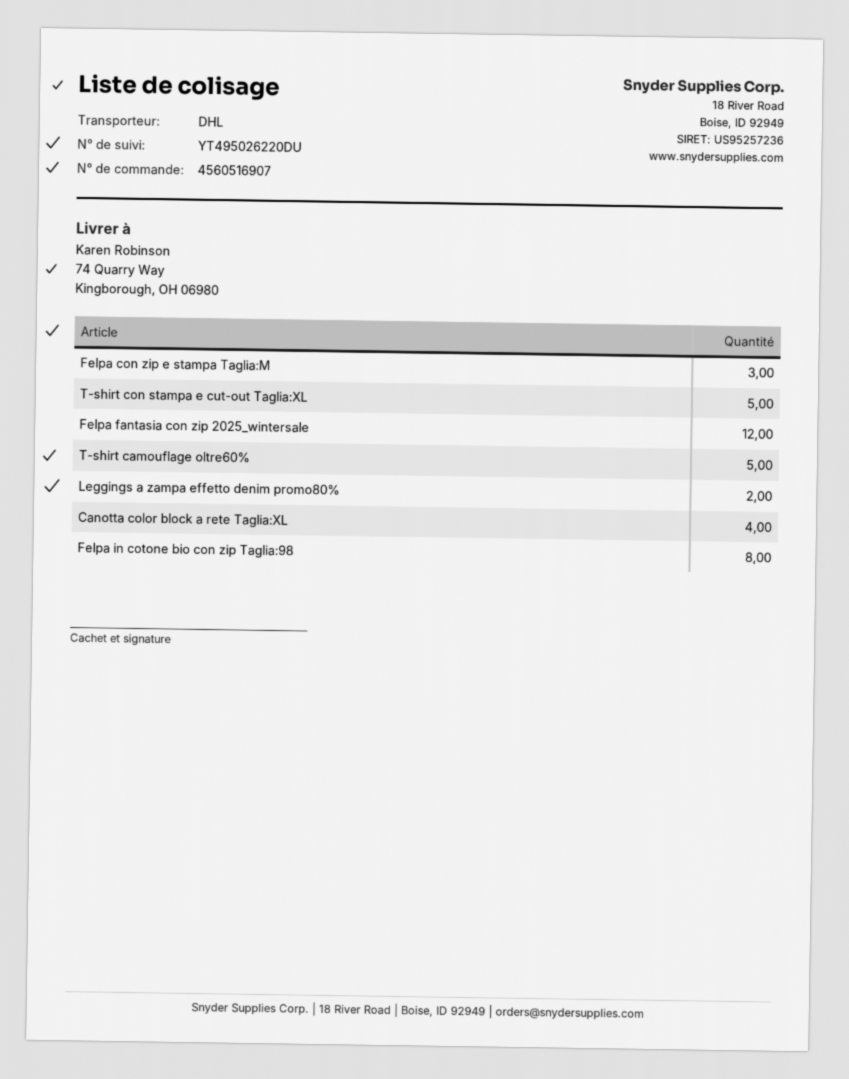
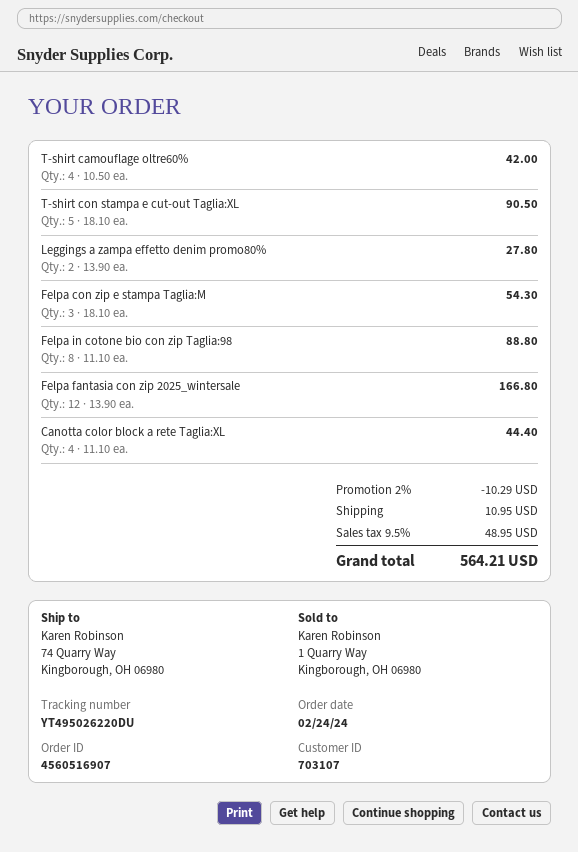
T-shirt camouflage oltre60%: 5 -> 4

